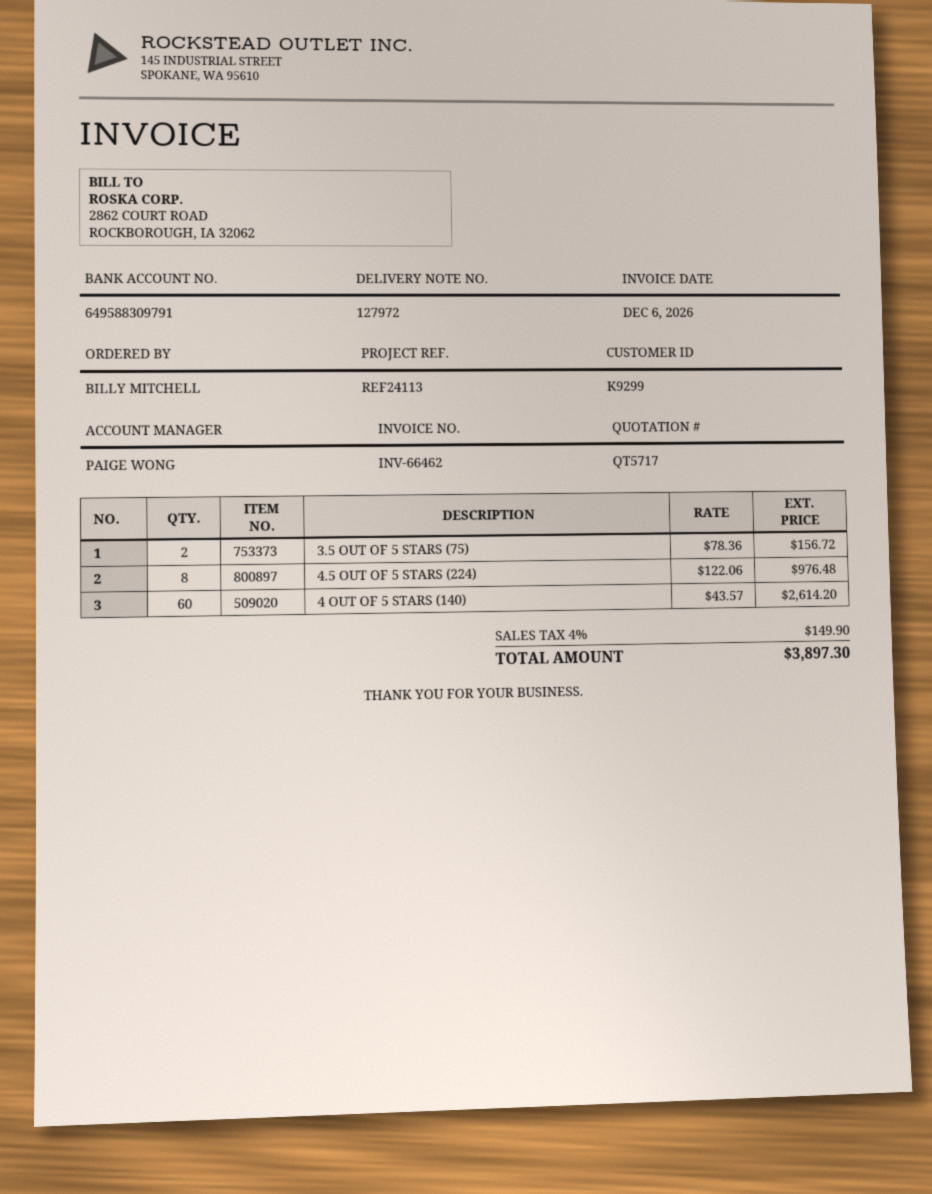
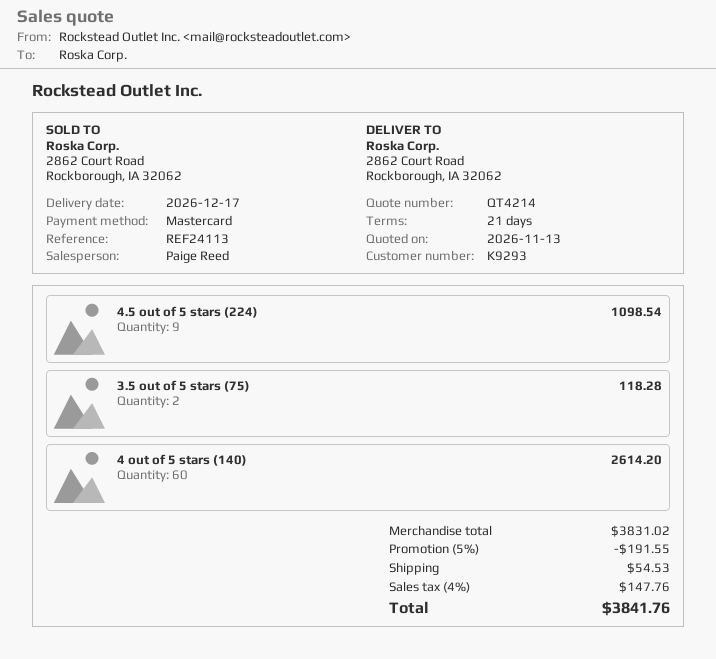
quote number: QT5717 -> QT4214
customer number: K9299 -> K9293
sales rep: PAIGE WONG -> Paige Reed
3.5 OUT OF 5 STARS (75): 2 for 156.72 -> 2 for 118.28
4.5 OUT OF 5 STARS (224): 8 for 976.48 -> 9 for 1098.54
discount: none -> 5% = 191.55
shipping: none -> 54.53
tax: 4% = 149.90 -> 4% = 147.76
total: 3897.30 -> 3841.76

